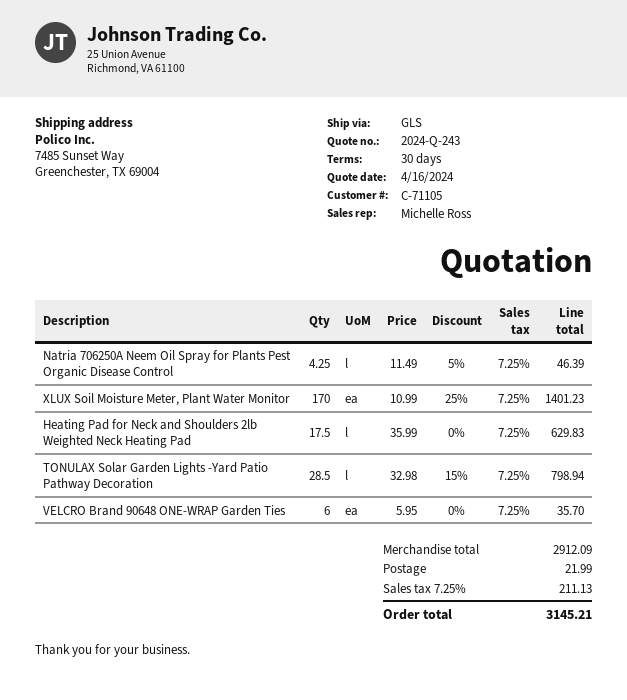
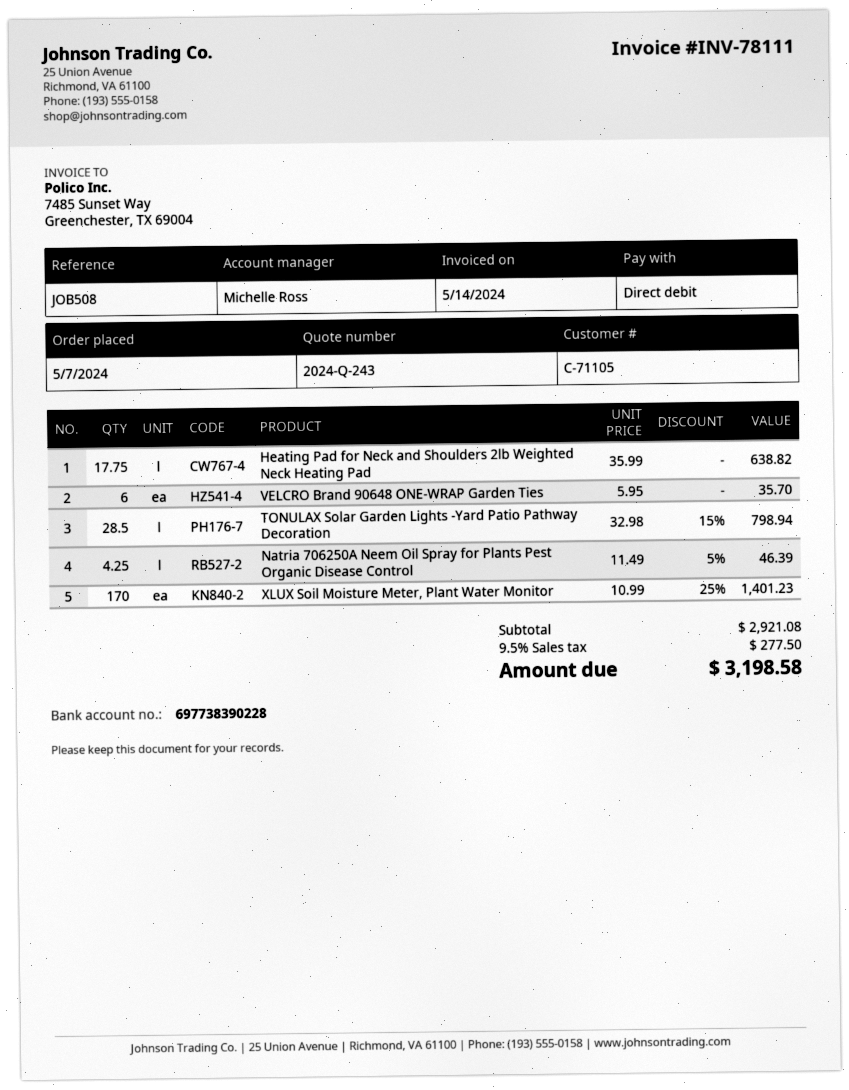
Heating Pad for Neck and Shoulders 2lb Weighted Neck Heating Pad: 17.5 x 35.99 = 629.83 -> 17.75 x 35.99 = 638.82
subtotal: 2912.09 -> 2921.08
shipping: 21.99 -> none
tax: 7.25% = 211.13 -> 9.5% = 277.50
total: 3145.21 -> 3198.58

